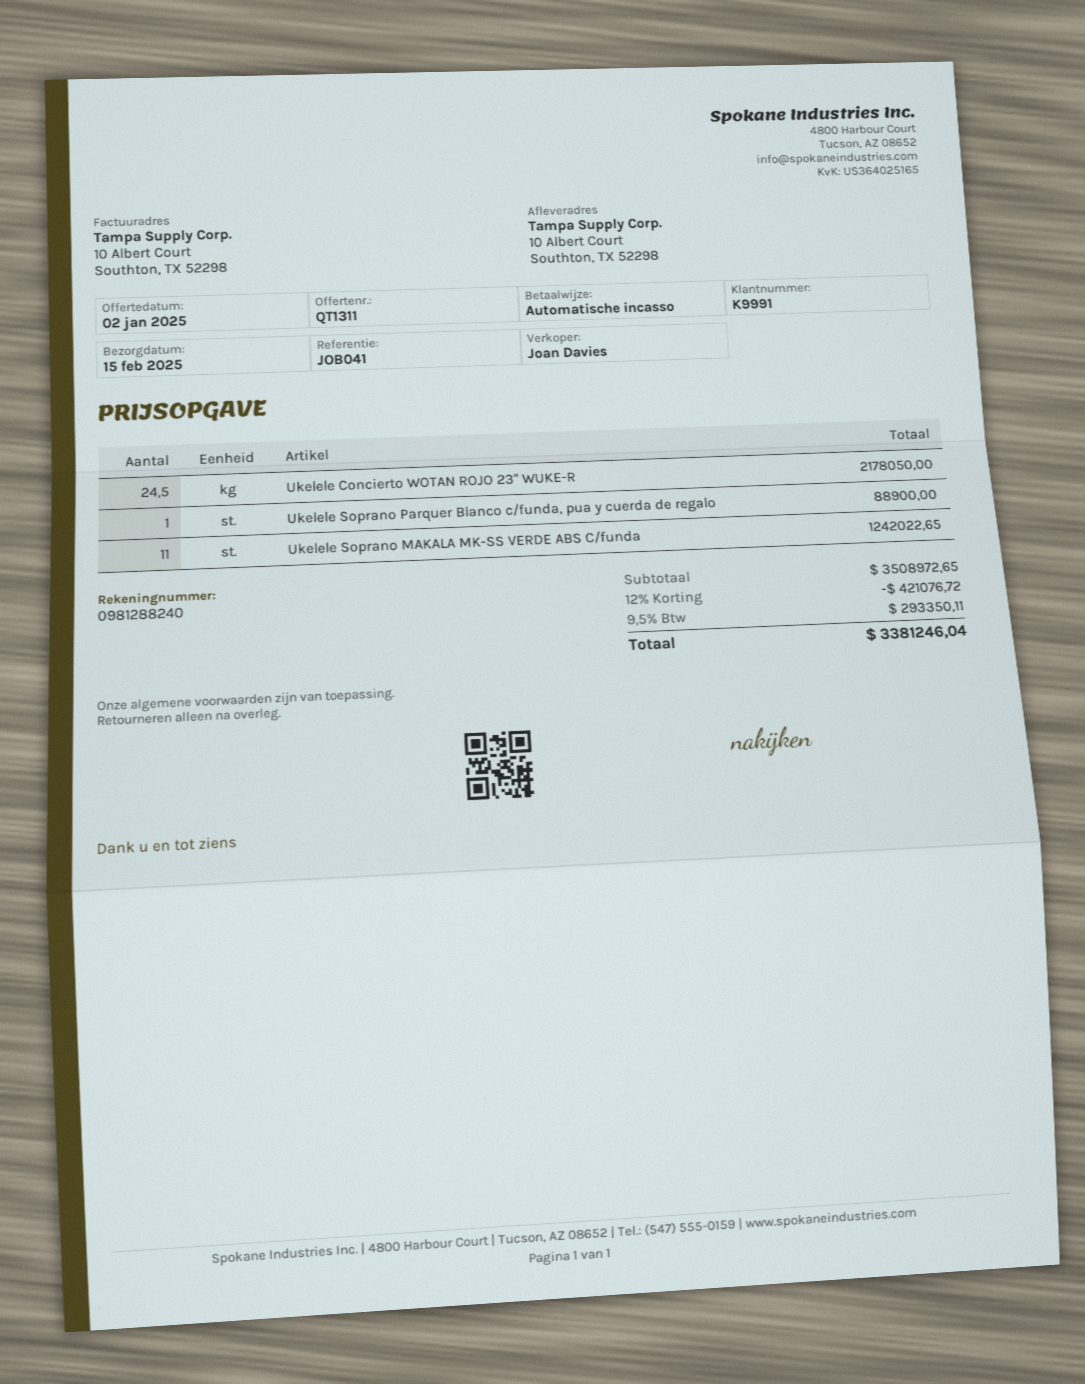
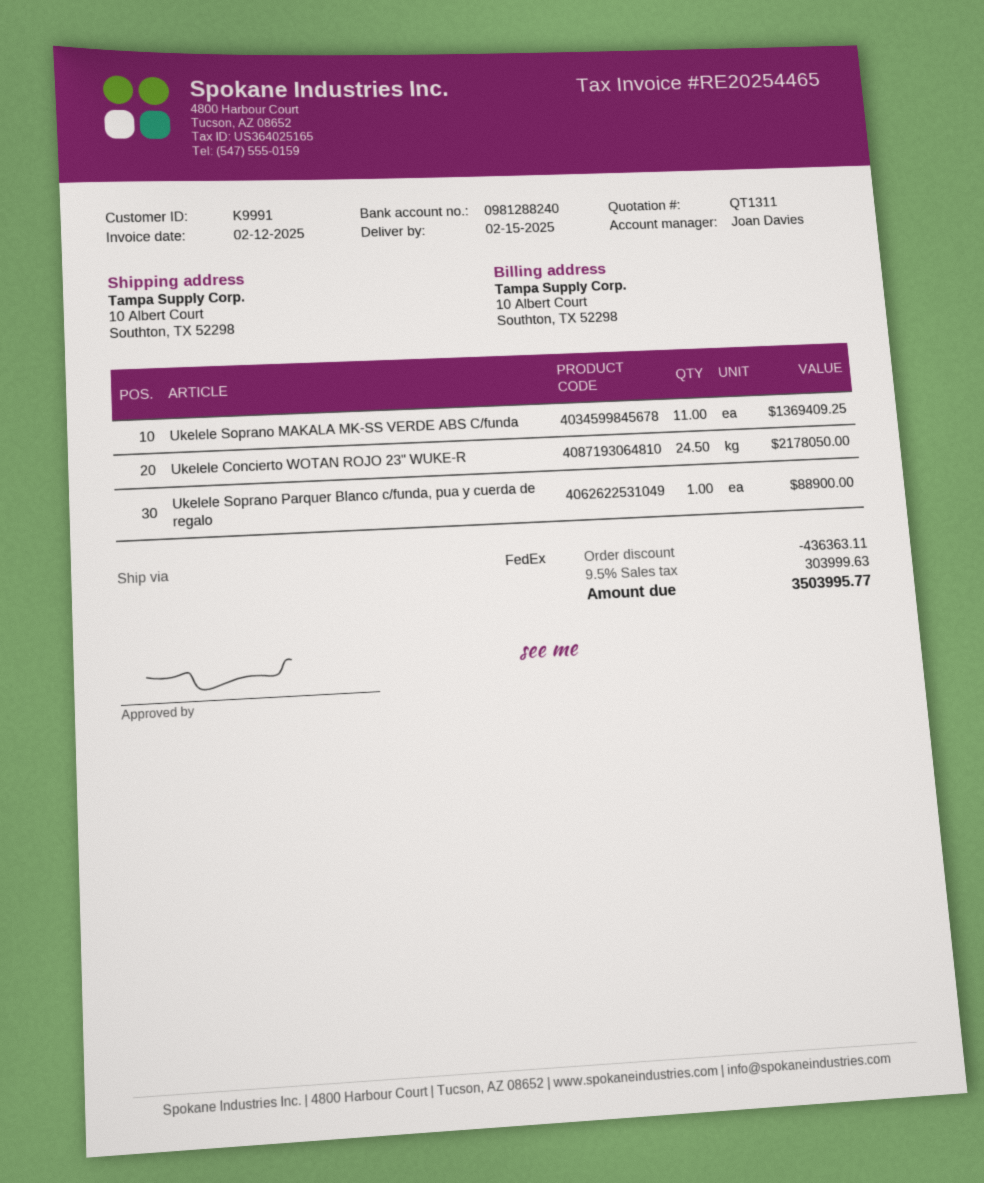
Ukelele Soprano MAKALA MK-SS VERDE ABS C/funda: 11 for 1242022.65 -> 11 for 1369409.25
discount: 421076.72 -> 436363.11
tax: 9.5% = 293350.11 -> 9.5% = 303999.63
total: 3381246.04 -> 3503995.77

